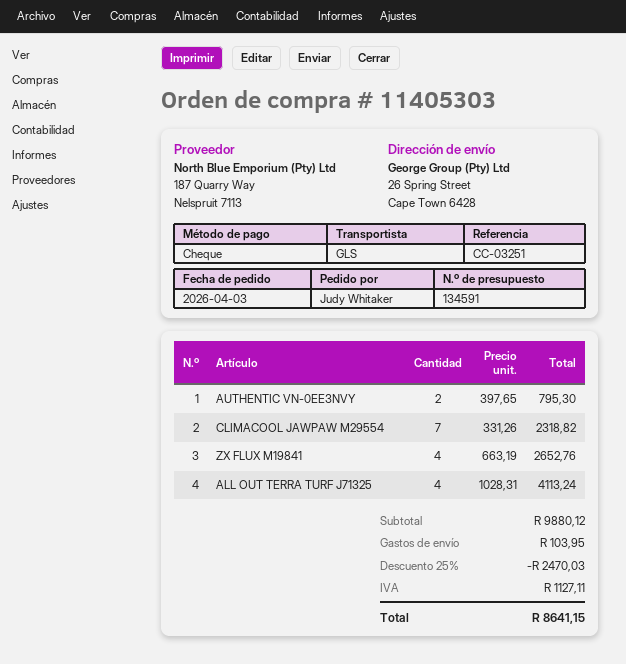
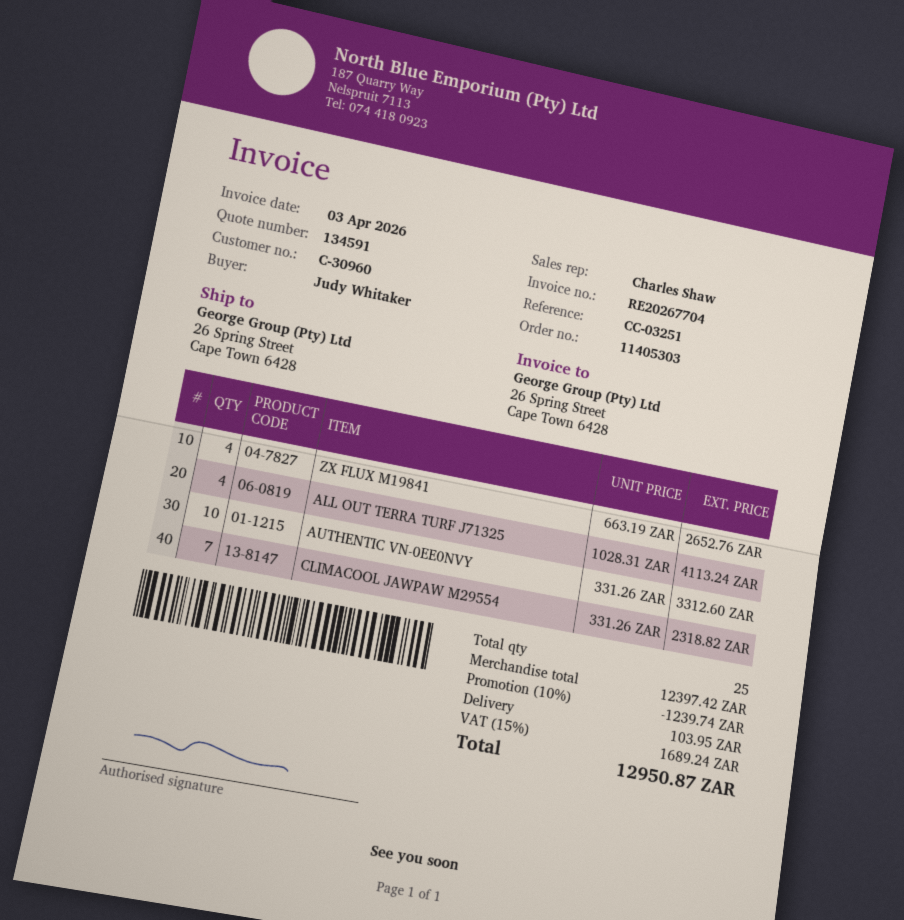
AUTHENTIC VN-0EE3NVY: 2 x 397.65 = 795.30 -> none
AUTHENTIC VN-0EE0NVY: none -> 10 x 331.26 = 3312.60
subtotal: 9880.12 -> 12397.42
discount: 25% = 2470.03 -> 10% = 1239.74
tax: 1127.11 -> 1689.24
total: 8641.15 -> 12950.87

